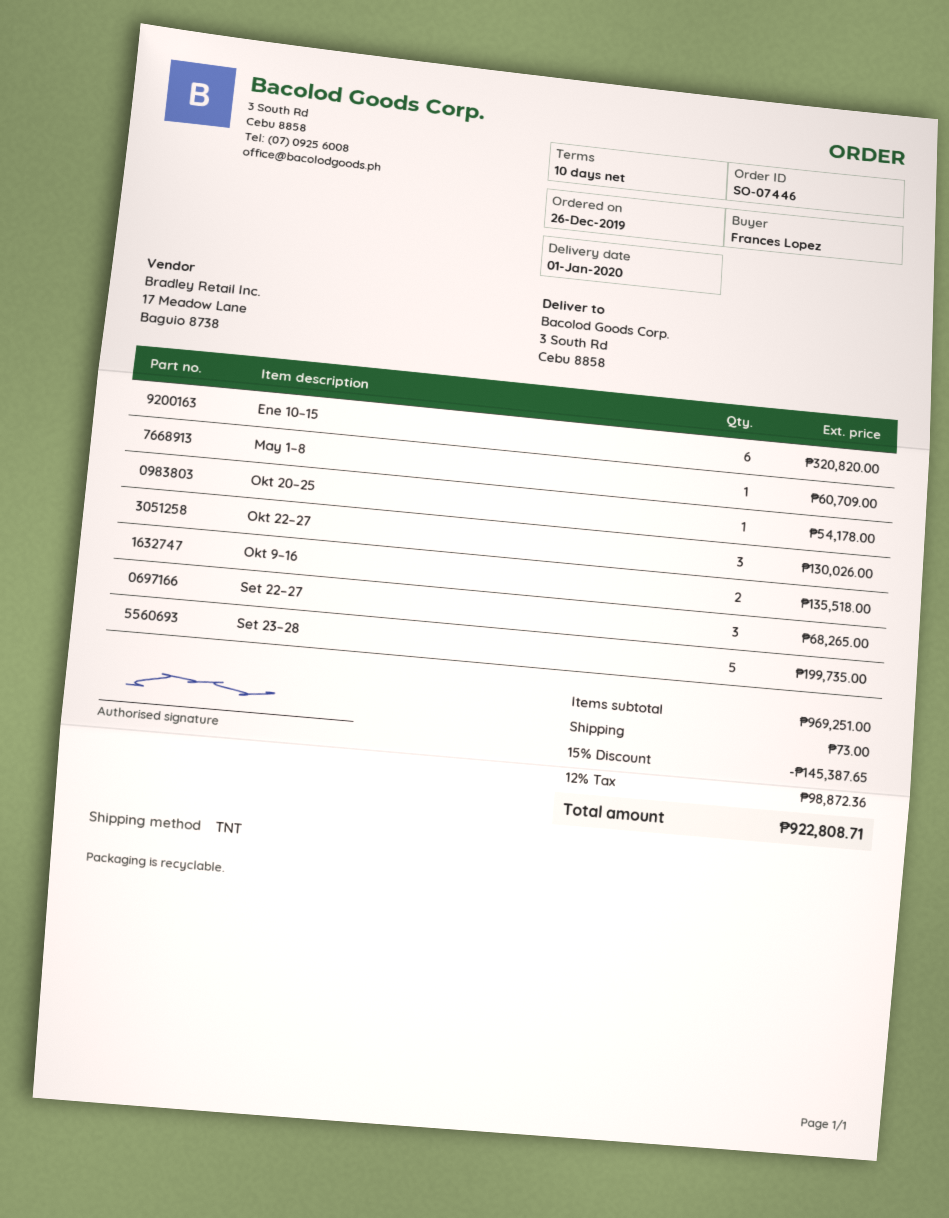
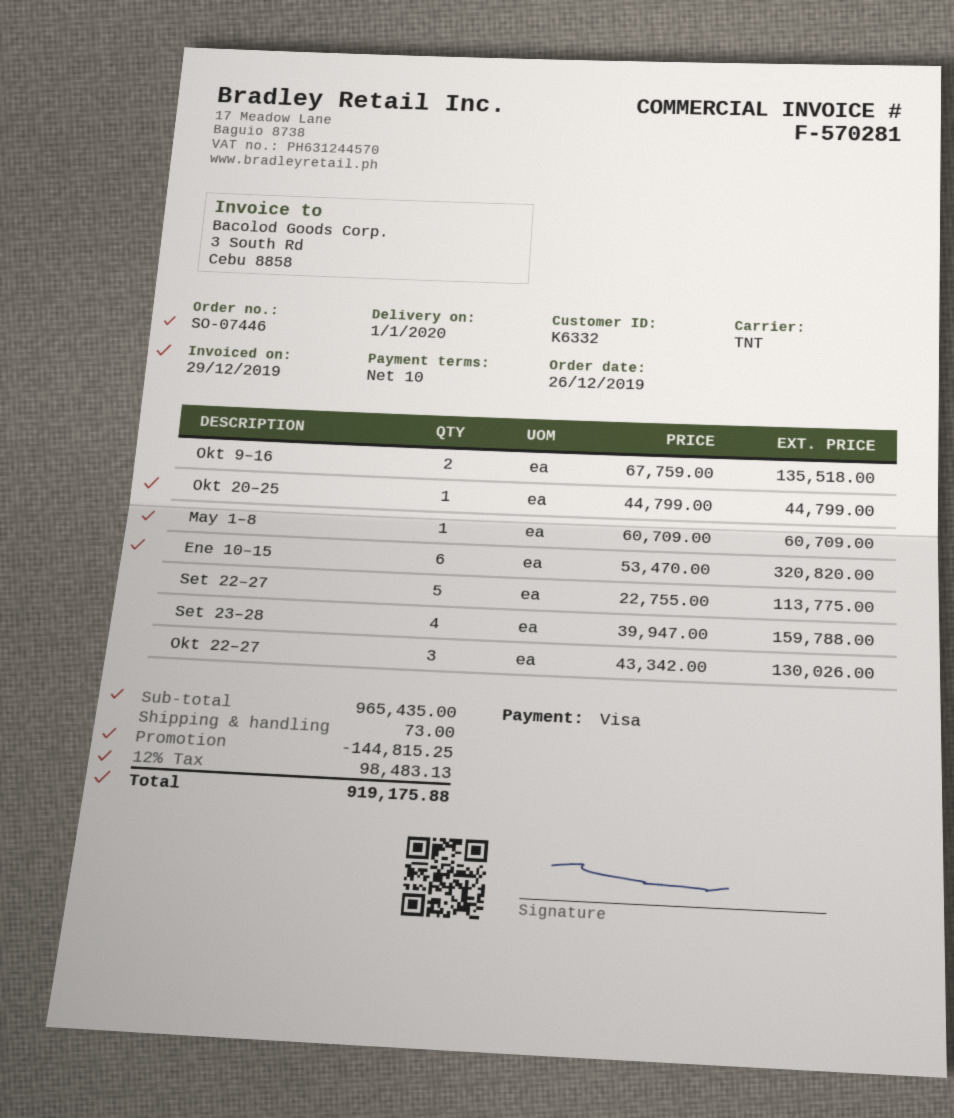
Okt 20–25: 1 for 54178.00 -> 1 for 44799.00
Set 22–27: 3 for 68265.00 -> 5 for 113775.00
Set 23–28: 5 for 199735.00 -> 4 for 159788.00
subtotal: 969251.00 -> 965435.00
discount: 145387.65 -> 144815.25
tax: 12% = 98872.36 -> 12% = 98483.13
total: 922808.71 -> 919175.88

